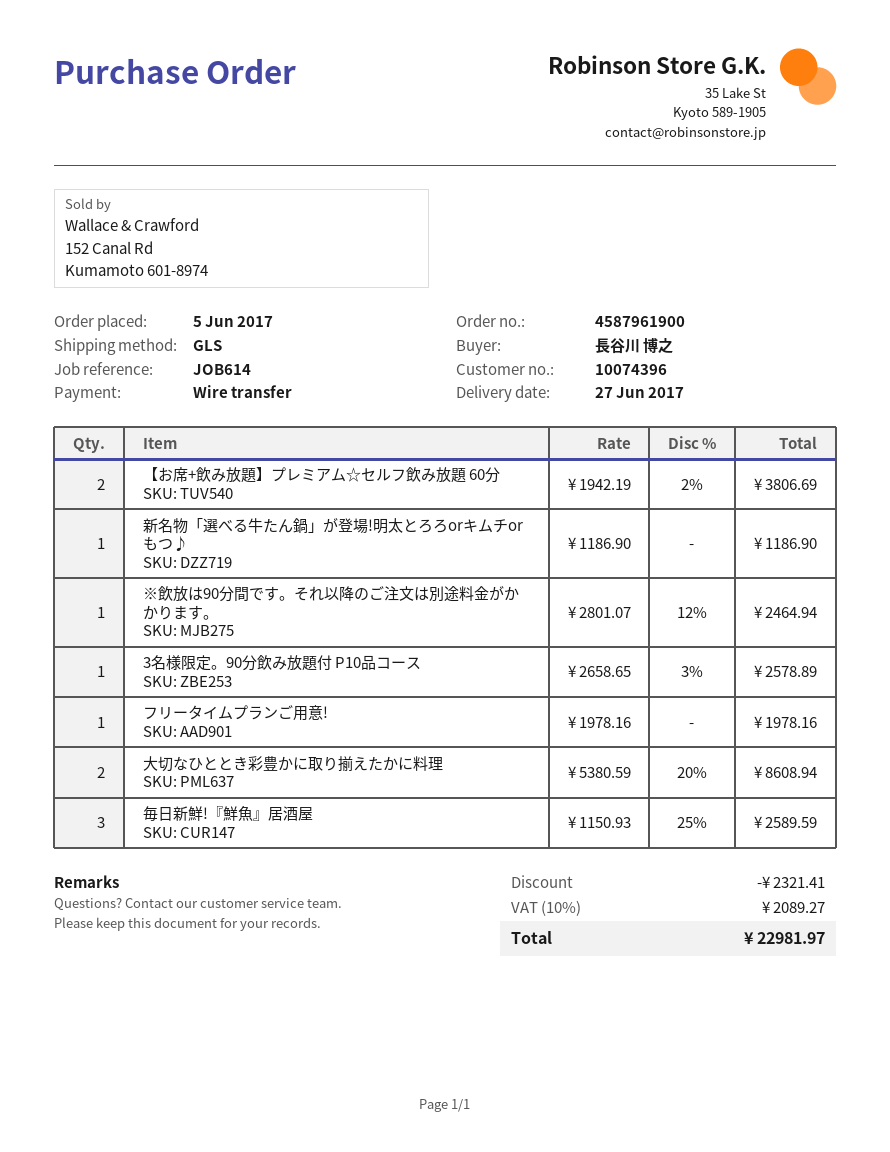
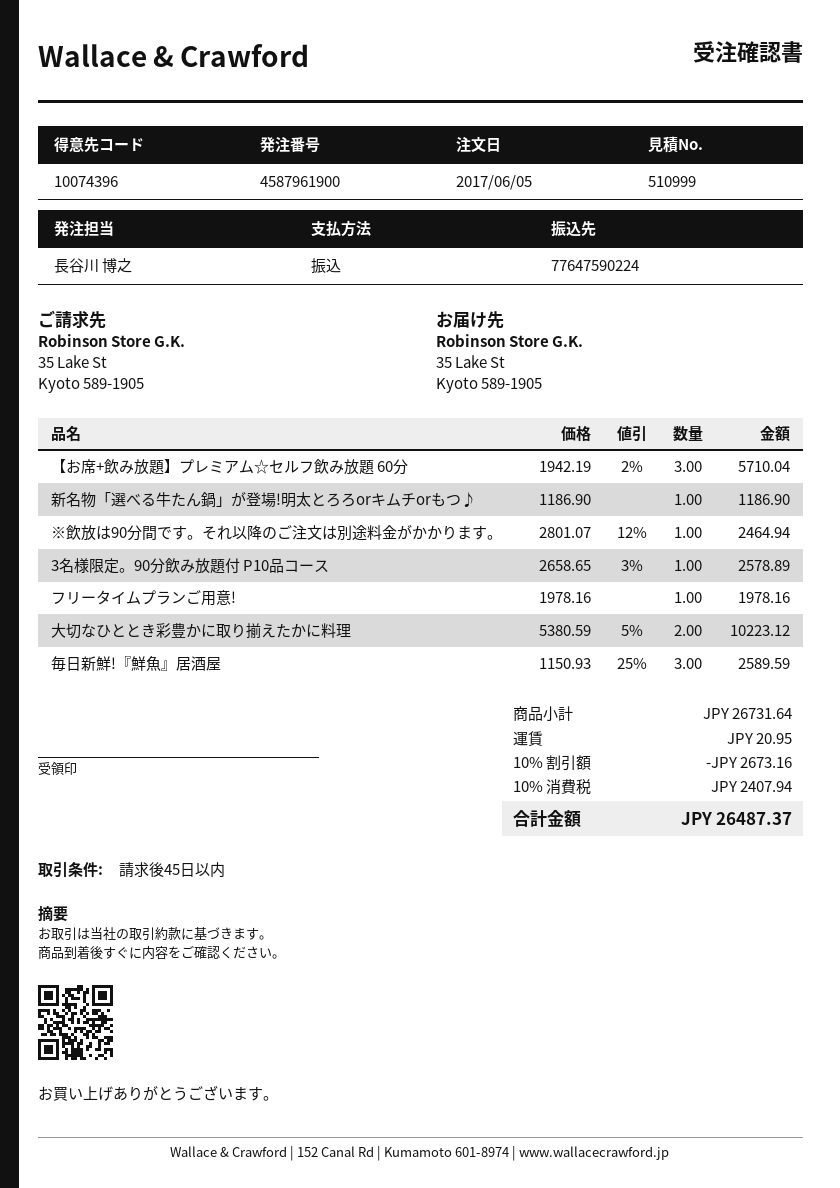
【お席+飲み放題】プレミアム☆セルフ飲み放題 60分: 2 x 1942.19 - 2% = 3806.69 -> 3 x 1942.19 - 2% = 5710.04
大切なひととき彩豊かに取り揃えたかに料理: 2 x 5380.59 - 20% = 8608.94 -> 2 x 5380.59 - 5% = 10223.12
discount: 2321.41 -> 2673.16
shipping: none -> 20.95
tax: 10% = 2089.27 -> 10% = 2407.94
total: 22981.97 -> 26487.37

